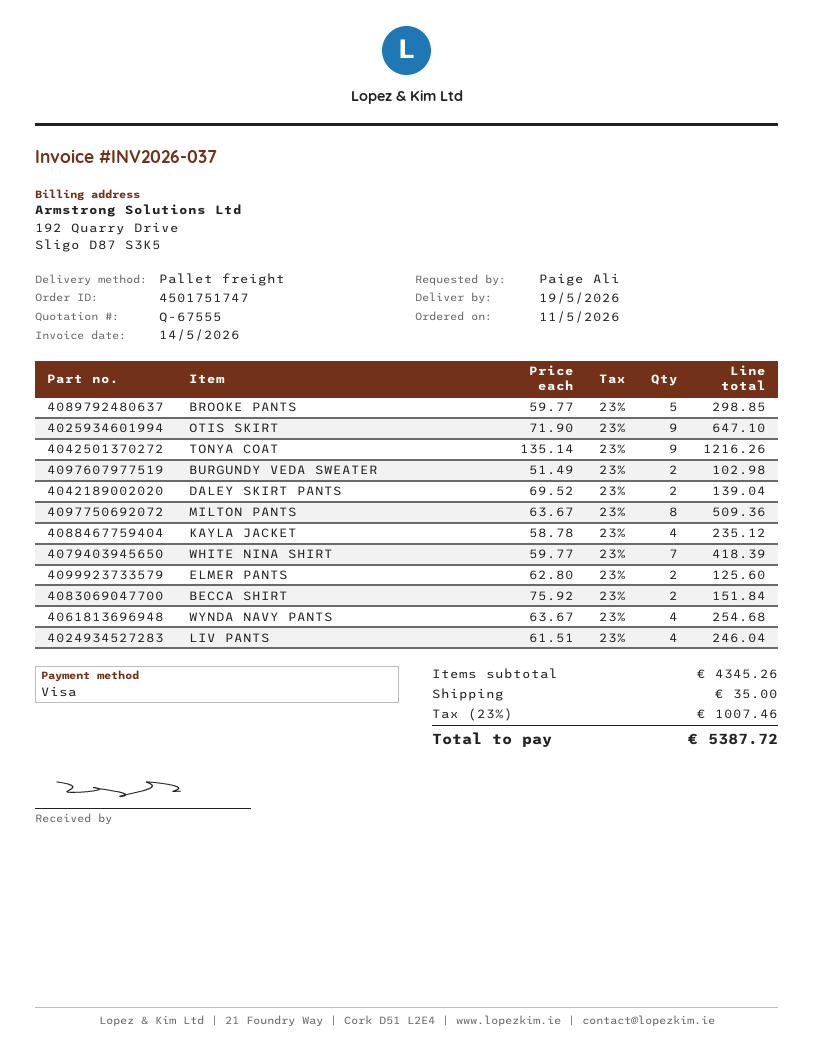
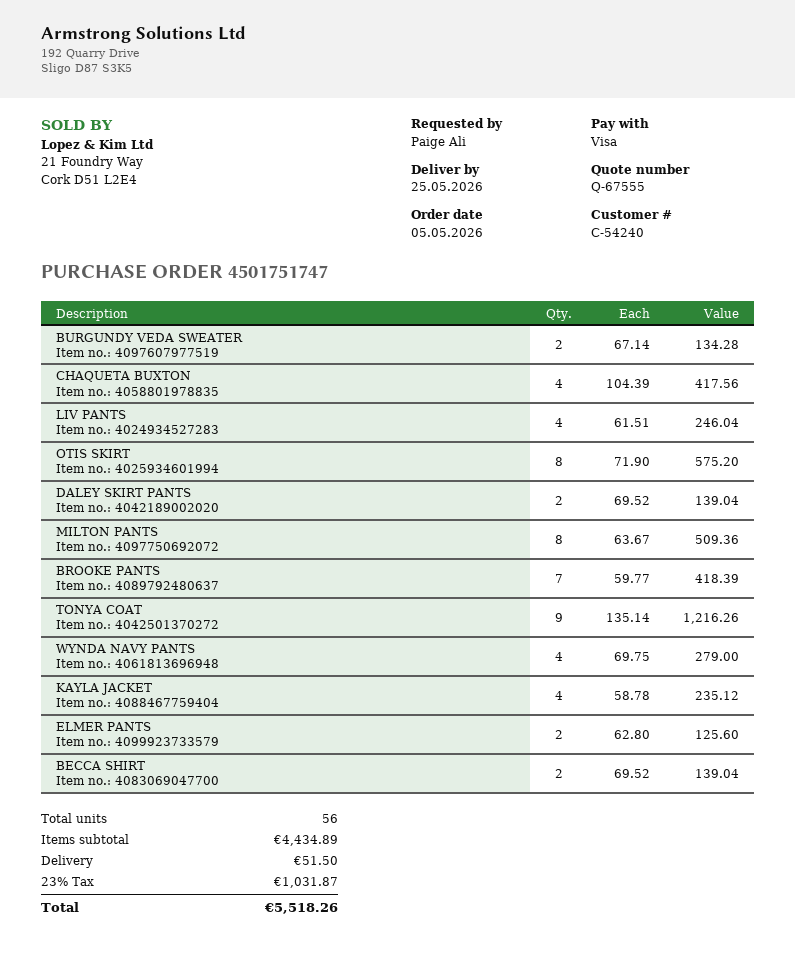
order date: 2026-05-11 -> 2026-05-05
delivery date: 2026-05-19 -> 2026-05-25
BROOKE PANTS: 5 x 59.77 = 298.85 -> 7 x 59.77 = 418.39
OTIS SKIRT: 9 x 71.90 = 647.10 -> 8 x 71.90 = 575.20
BURGUNDY VEDA SWEATER: 2 x 51.49 = 102.98 -> 2 x 67.14 = 134.28
WHITE NINA SHIRT: 7 x 59.77 = 418.39 -> none
BECCA SHIRT: 2 x 75.92 = 151.84 -> 2 x 69.52 = 139.04
WYNDA NAVY PANTS: 4 x 63.67 = 254.68 -> 4 x 69.75 = 279.00
CHAQUETA BUXTON: none -> 4 x 104.39 = 417.56
subtotal: 4345.26 -> 4434.89
shipping: 35.00 -> 51.50
tax: 23% = 1007.46 -> 23% = 1031.87
total: 5387.72 -> 5518.26

